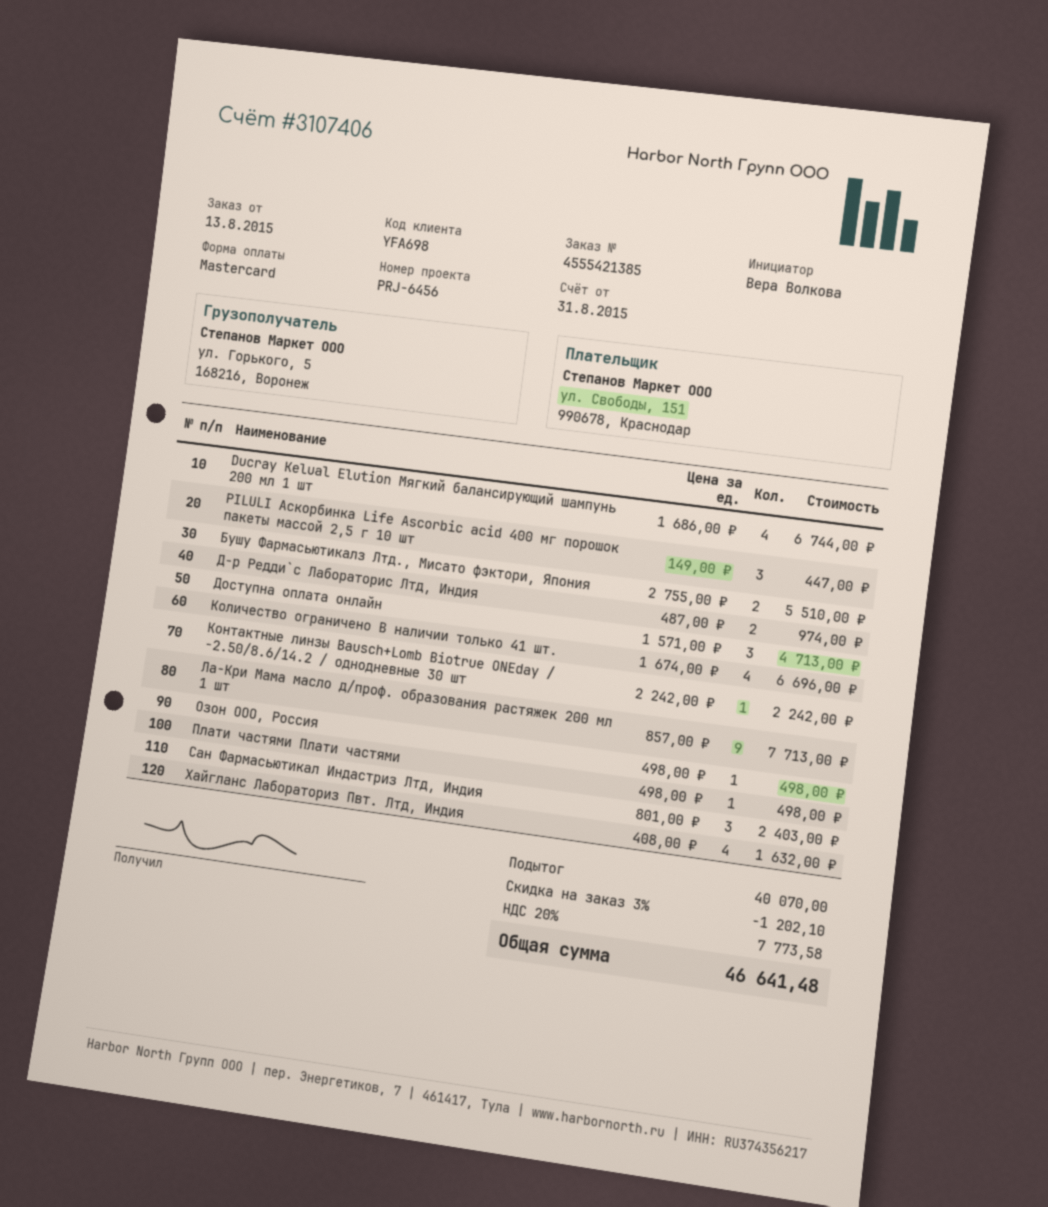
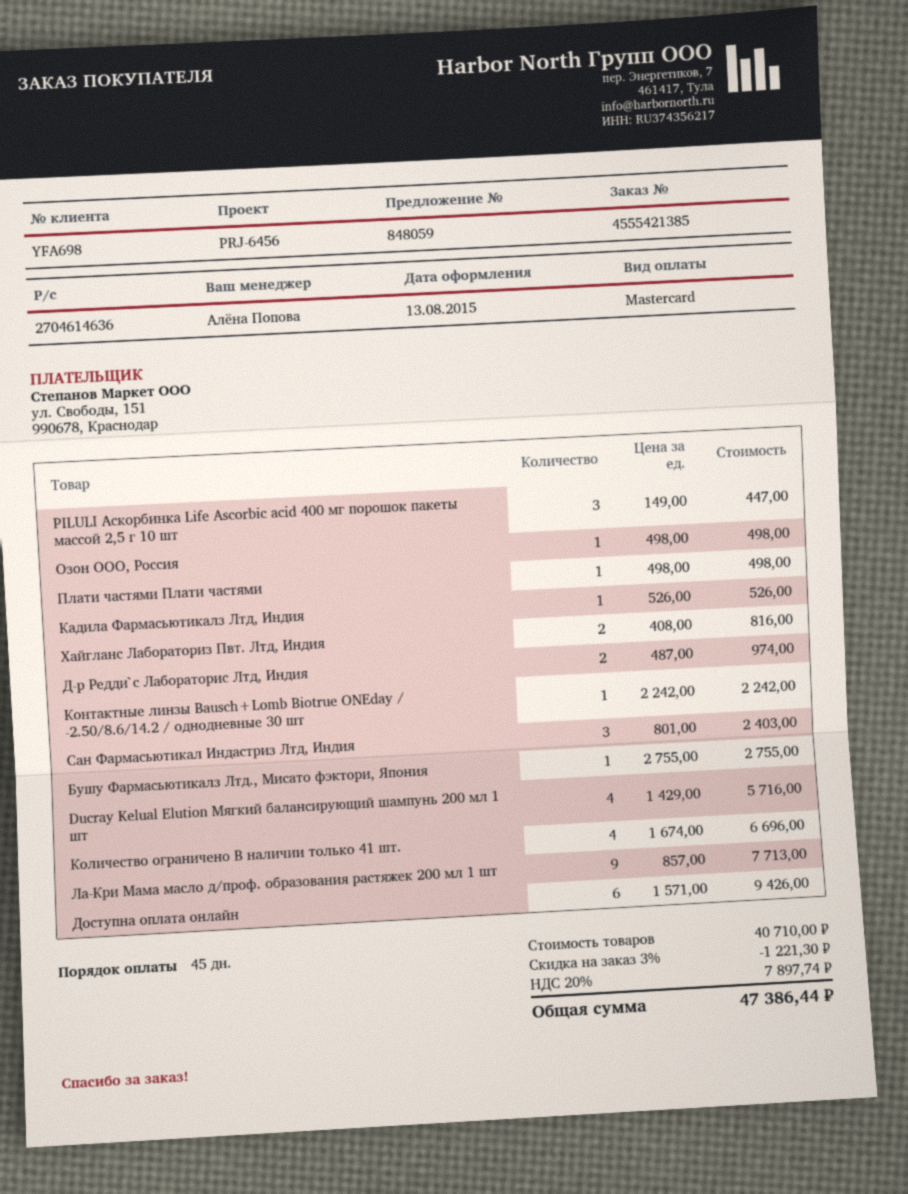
Ducray Kelual Elution Мягкий балансирующий шампунь 200 мл 1 шт: 4 x 1686.00 = 6744.00 -> 4 x 1429.00 = 5716.00
Бушу Фармасьютикалз Лтд., Мисато фэктори, Япония: 2 x 2755.00 = 5510.00 -> 1 x 2755.00 = 2755.00
Доступна оплата онлайн: 3 x 1571.00 = 4713.00 -> 6 x 1571.00 = 9426.00
Хайгланс Лабораториз Пвт. Лтд, Индия: 4 x 408.00 = 1632.00 -> 2 x 408.00 = 816.00
Кадила Фармасьютикалз Лтд, Индия: none -> 1 x 526.00 = 526.00
subtotal: 40070.00 -> 40710.00
discount: 3% = 1202.10 -> 3% = 1221.30
tax: 20% = 7773.58 -> 20% = 7897.74
total: 46641.48 -> 47386.44

